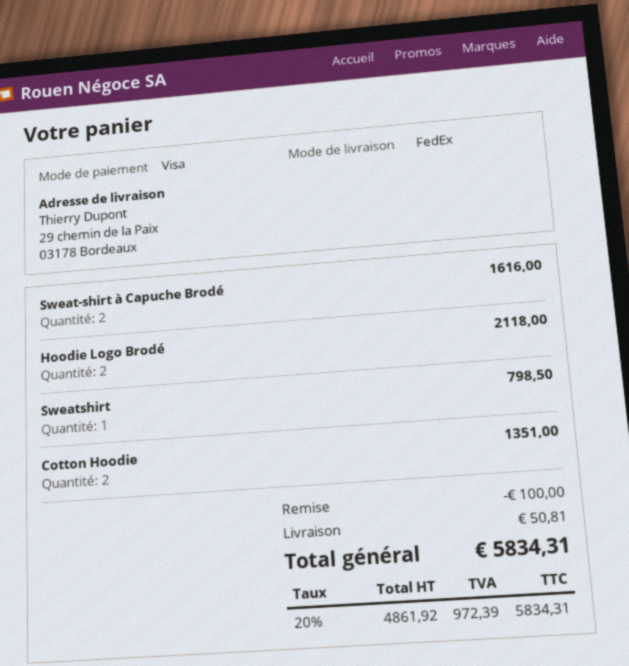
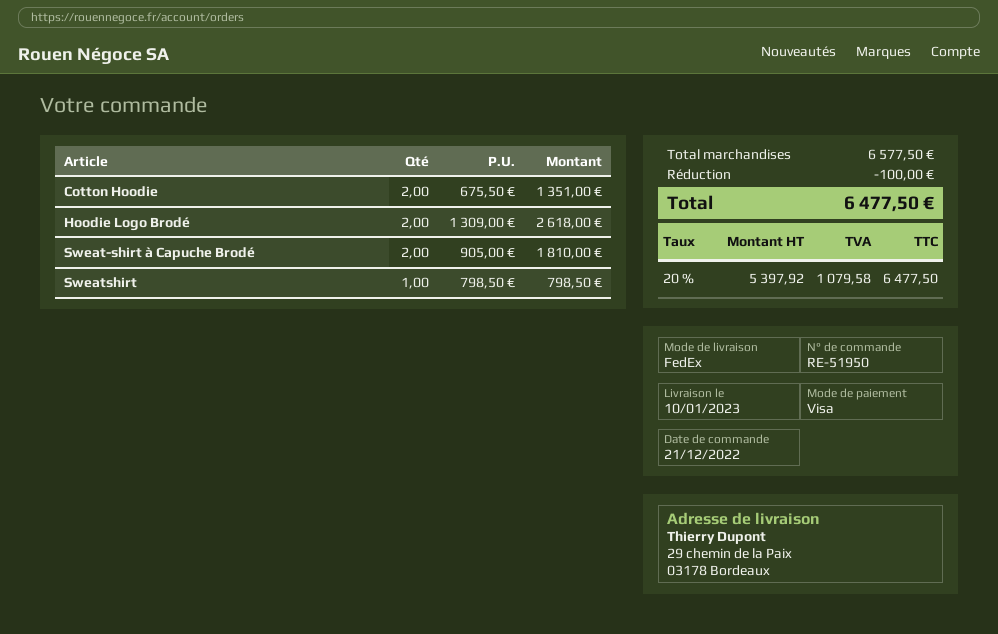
Sweat-shirt à Capuche Brodé: 2 for 1616.00 -> 2 for 1810.00
Hoodie Logo Brodé: 2 for 2118.00 -> 2 for 2618.00
shipping: 50.81 -> none
net: 4861.92 -> 5397.92
tax: 20% = 972.39 -> 20% = 1079.58
total: 5834.31 -> 6477.50

